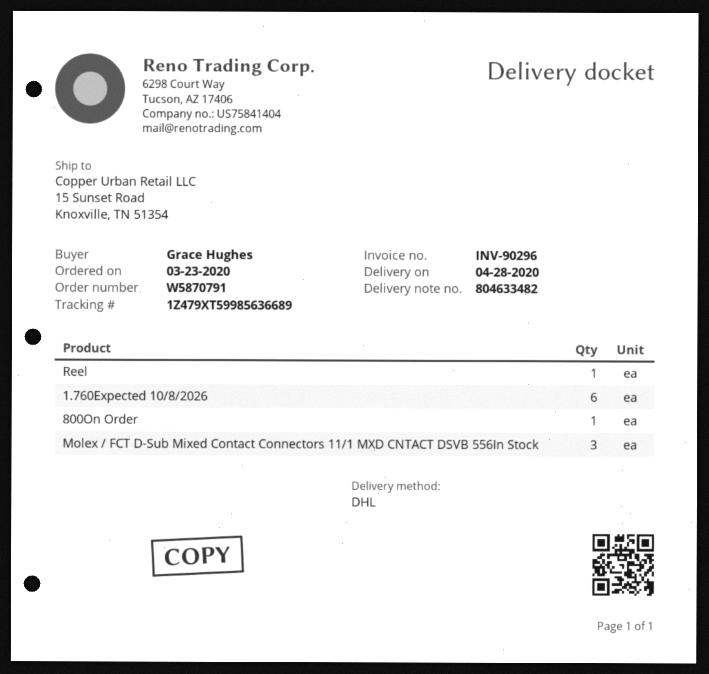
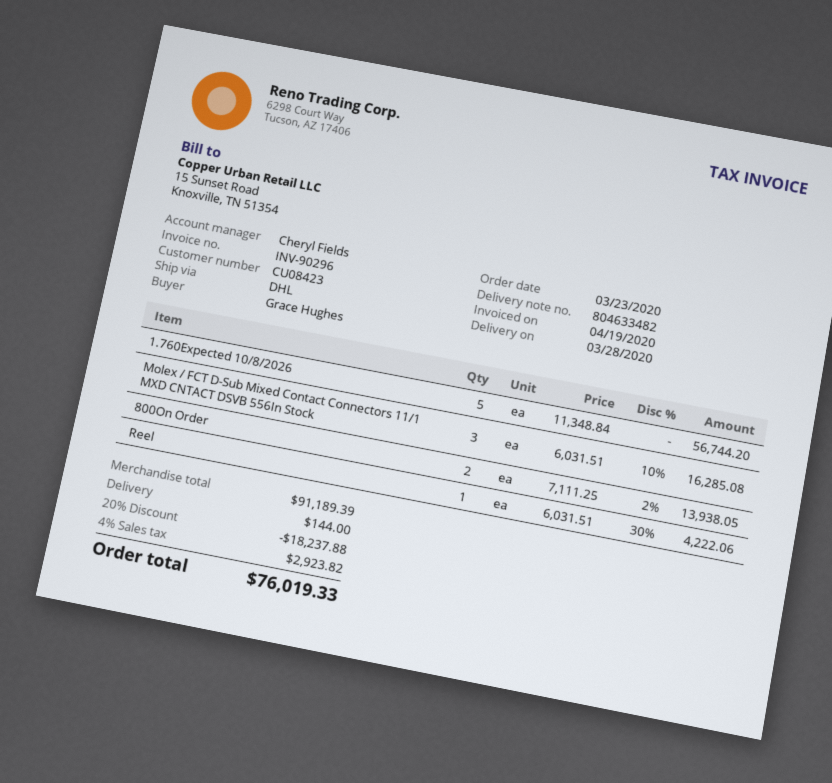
delivery date: 2020-04-28 -> 2020-03-28
1.760Expected 10/8/2026: 6 -> 5
800On Order: 1 -> 2

